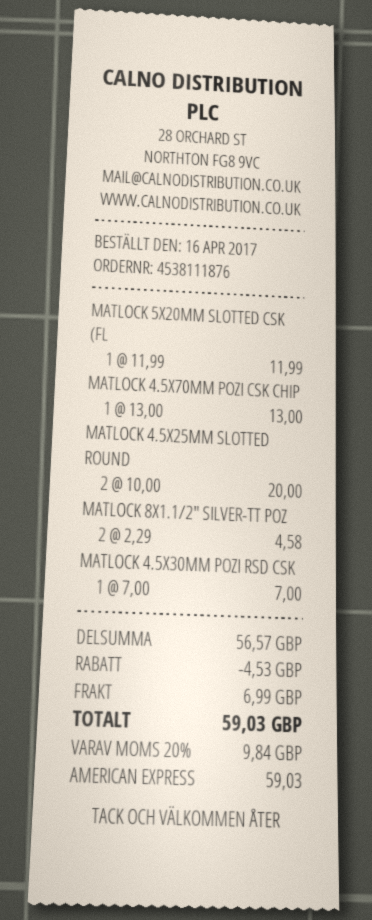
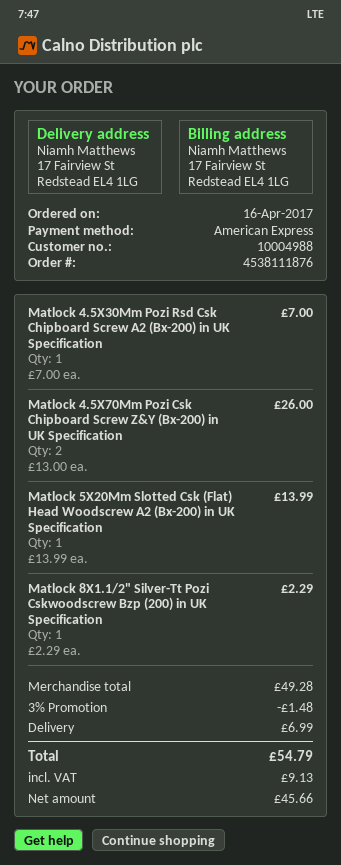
MATLOCK 5X20MM SLOTTED CSK (FL: 1 x 11.99 = 11.99 -> 1 x 13.99 = 13.99
MATLOCK 4.5X70MM POZI CSK CHIP: 1 x 13.00 = 13.00 -> 2 x 13.00 = 26.00
MATLOCK 4.5X25MM SLOTTED ROUND: 2 x 10.00 = 20.00 -> none
MATLOCK 8X1.1/2" SILVER-TT POZ: 2 x 2.29 = 4.58 -> 1 x 2.29 = 2.29
subtotal: 56.57 -> 49.28
discount: 4.53 -> 1.48
tax: 9.84 -> 9.13
total: 59.03 -> 54.79

